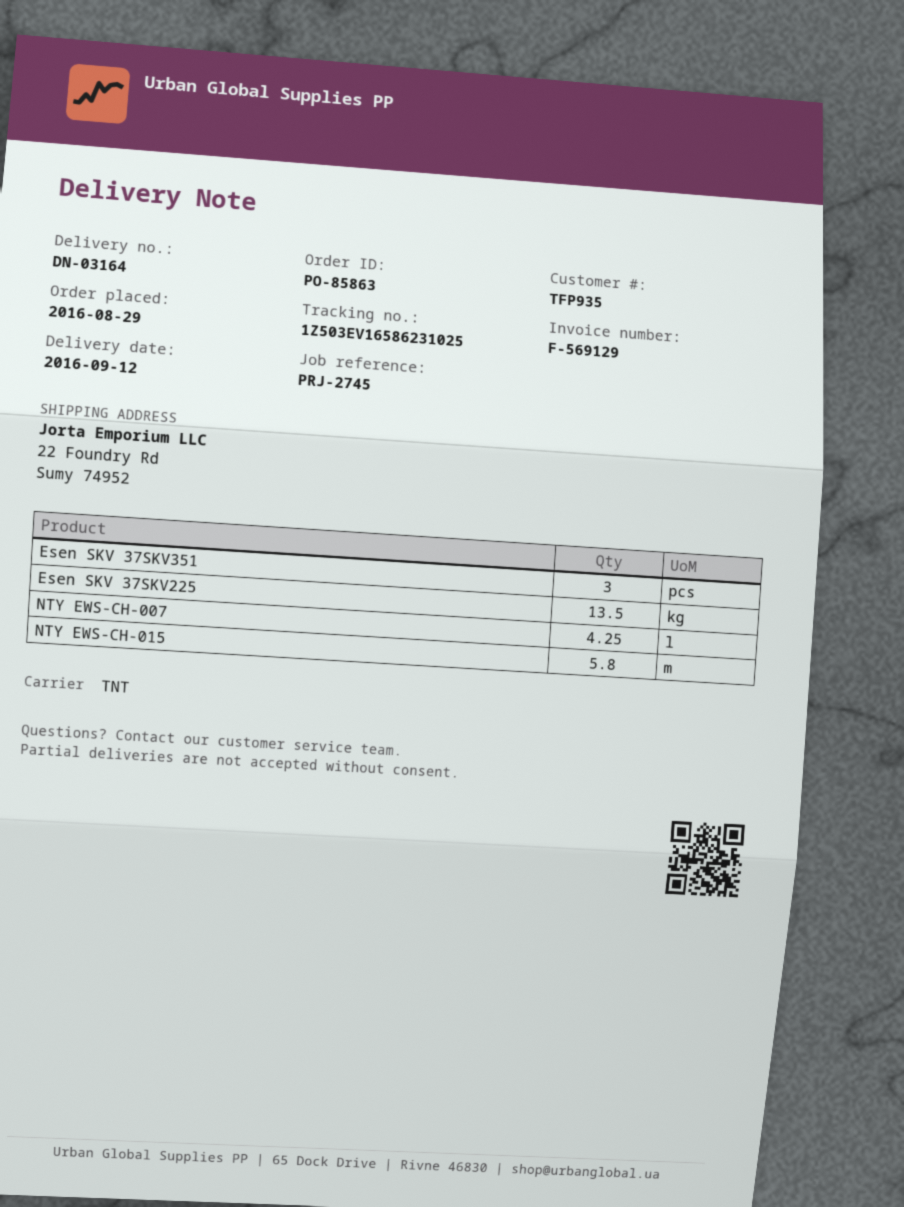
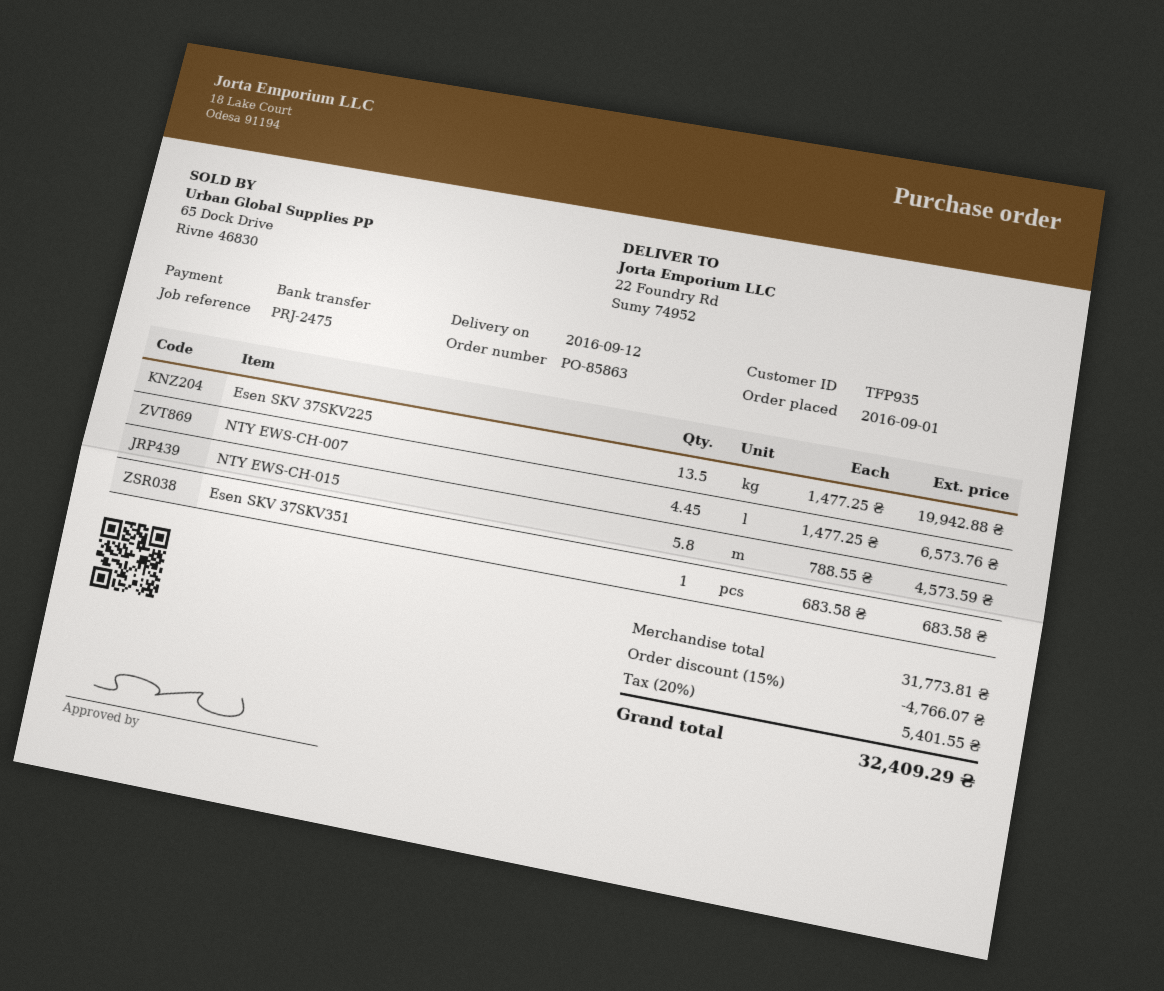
order date: 2016-08-29 -> 2016-09-01
reference: PRJ-2745 -> PRJ-2475
Esen SKV 37SKV351: 3 -> 1
NTY EWS-CH-007: 4.25 -> 4.45

